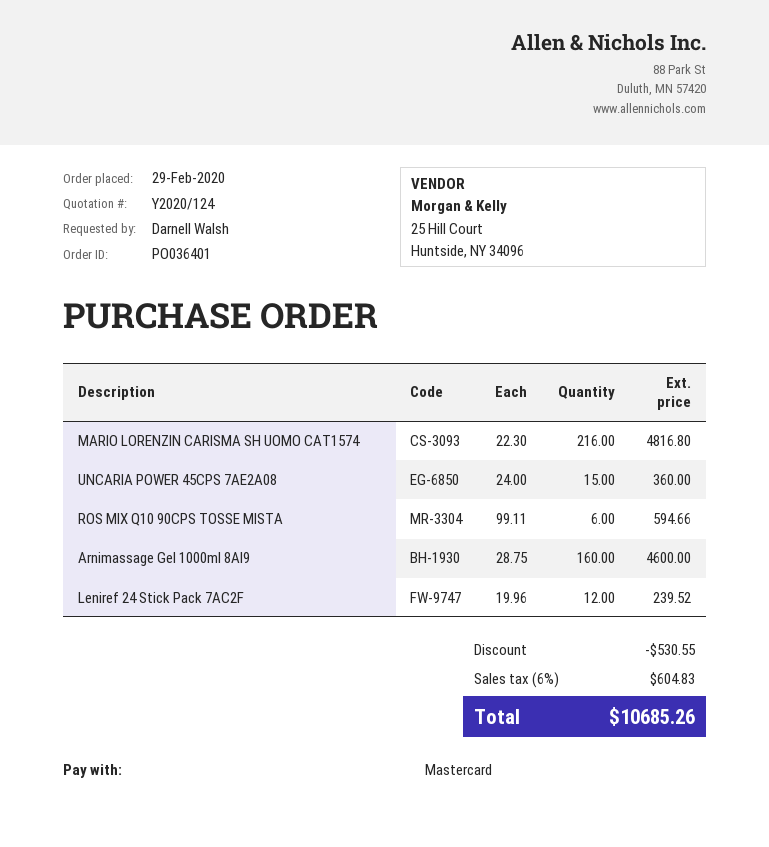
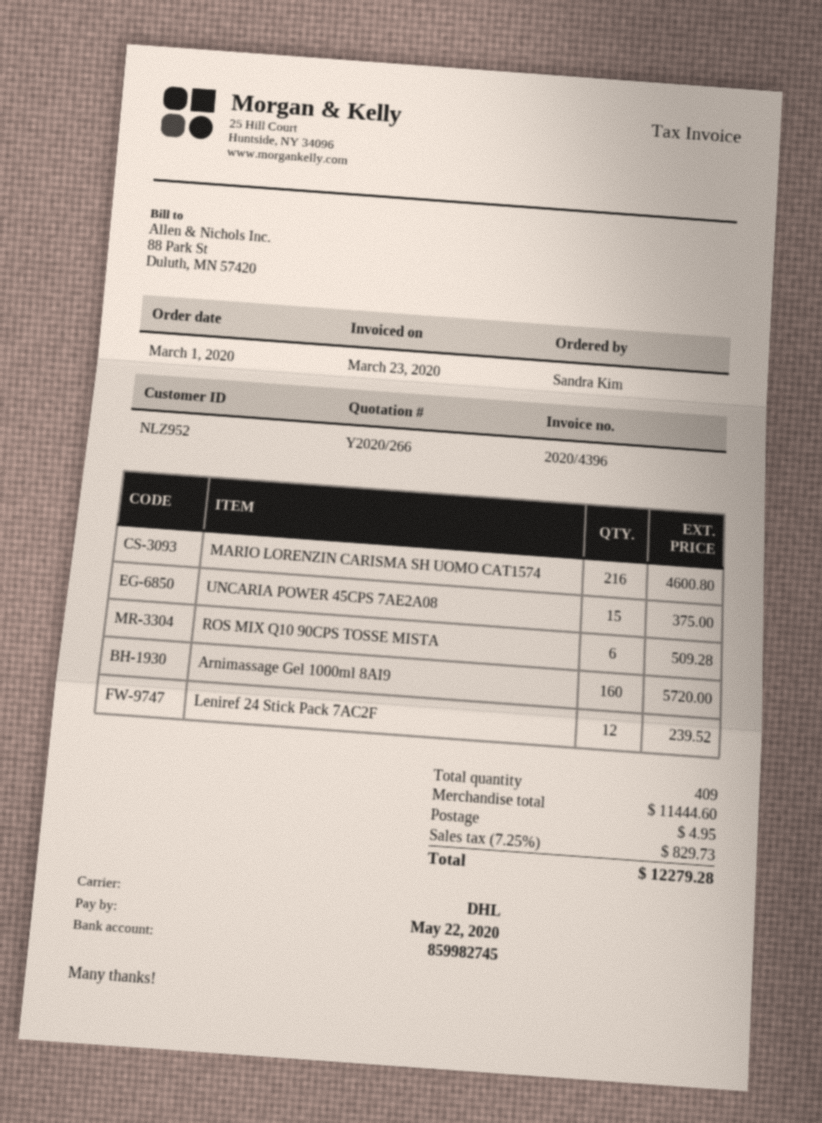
quote number: Y2020/124 -> Y2020/266
order date: 2020-02-29 -> 2020-03-01
ordered by: Darnell Walsh -> Sandra Kim
MARIO LORENZIN CARISMA SH UOMO CAT1574: 216 for 4816.80 -> 216 for 4600.80
UNCARIA POWER 45CPS 7AE2A08: 15 for 360.00 -> 15 for 375.00
ROS MIX Q10 90CPS TOSSE MISTA: 6 for 594.66 -> 6 for 509.28
Arnimassage Gel 1000ml 8AI9: 160 for 4600.00 -> 160 for 5720.00
discount: 530.55 -> none
shipping: none -> 4.95
tax: 6% = 604.83 -> 7.25% = 829.73
total: 10685.26 -> 12279.28

